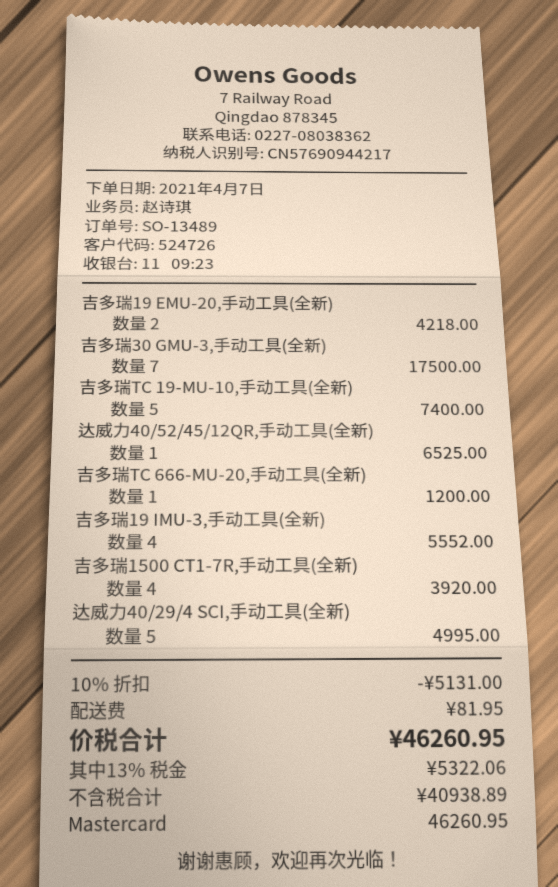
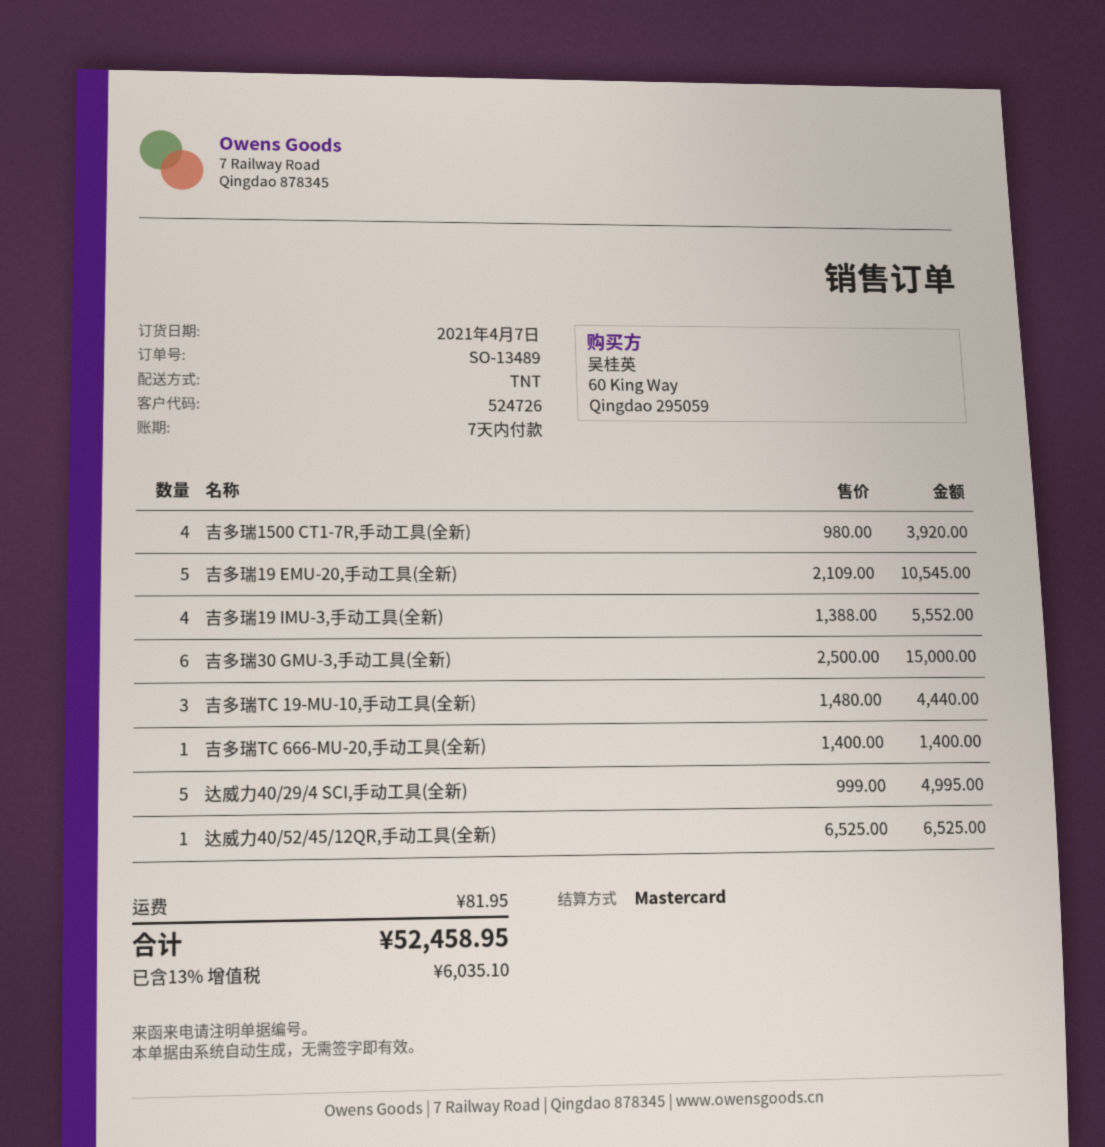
吉多瑞19 EMU-20,手动工具(全新): 2 for 4218.00 -> 5 for 10545.00
吉多瑞30 GMU-3,手动工具(全新): 7 for 17500.00 -> 6 for 15000.00
吉多瑞TC 19-MU-10,手动工具(全新): 5 for 7400.00 -> 3 for 4440.00
吉多瑞TC 666-MU-20,手动工具(全新): 1 for 1200.00 -> 1 for 1400.00
discount: 10% = 5131.00 -> none
tax: 13% = 5322.06 -> 13% = 6035.10
total: 46260.95 -> 52458.95

